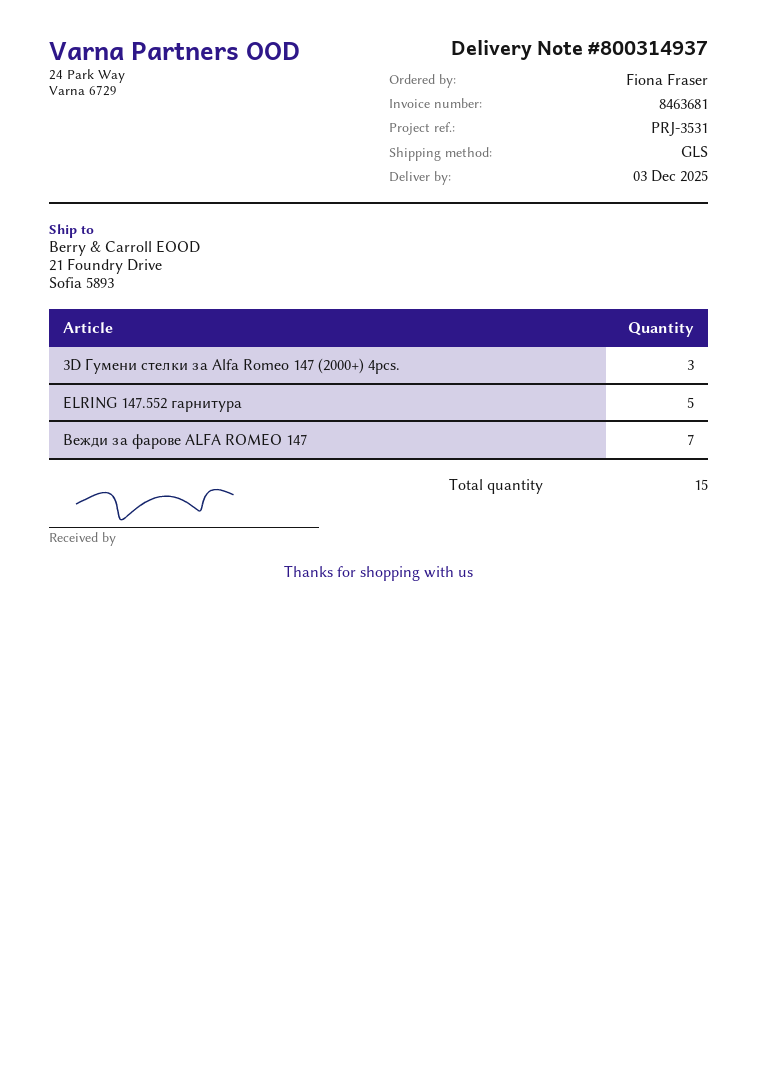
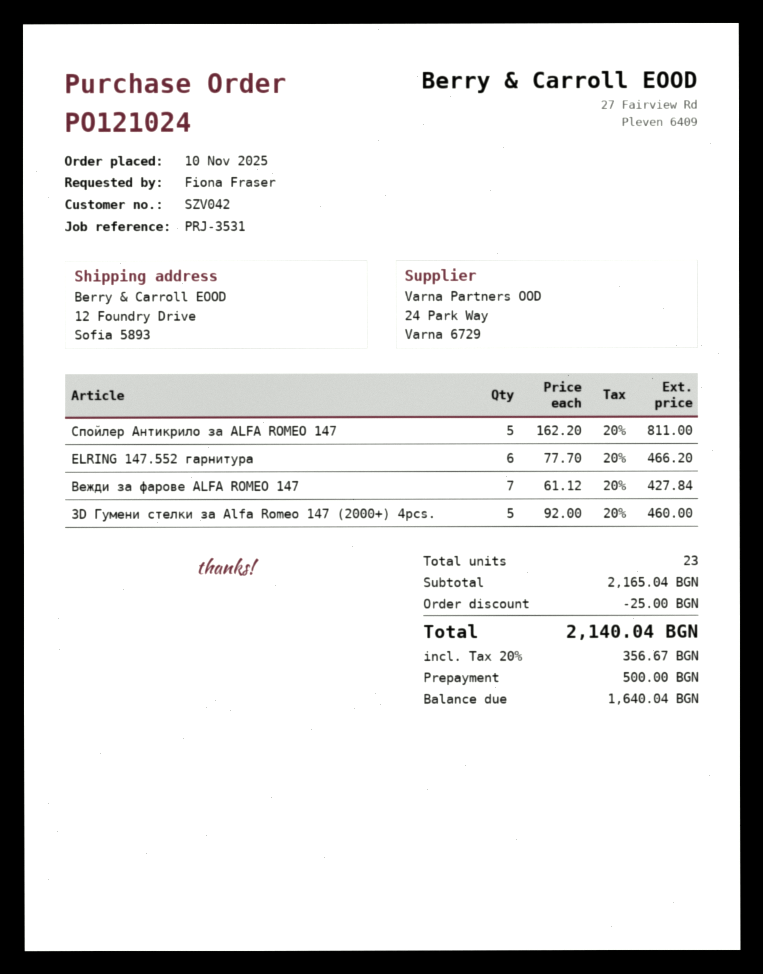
ship to: 21 Foundry Drive, Sofia 5893 -> 12 Foundry Drive, Sofia 5893
3D Гумени стелки за Alfa Romeo 147 (2000+) 4pcs.: 3 -> 5
ELRING 147.552 гарнитура: 5 -> 6
Спойлер Антикрило за ALFA ROMEO 147: none -> 5
total quantity: 15 -> 23

